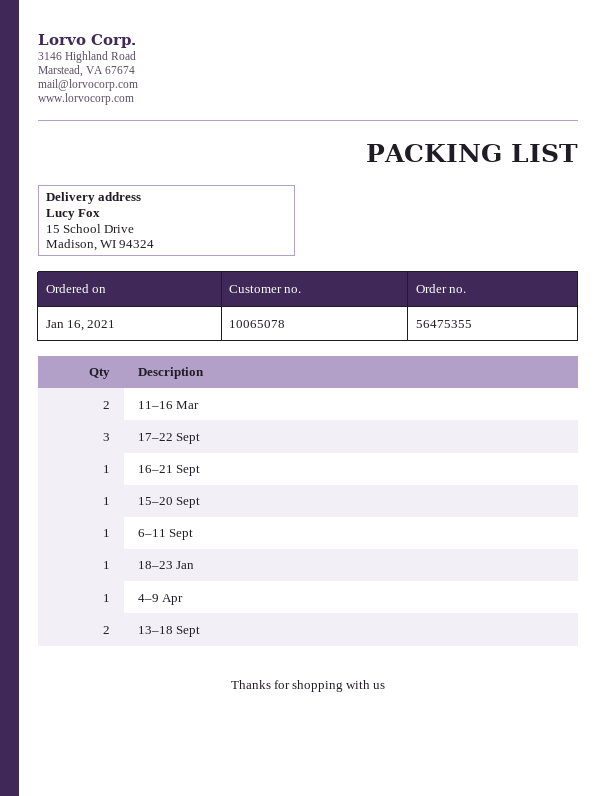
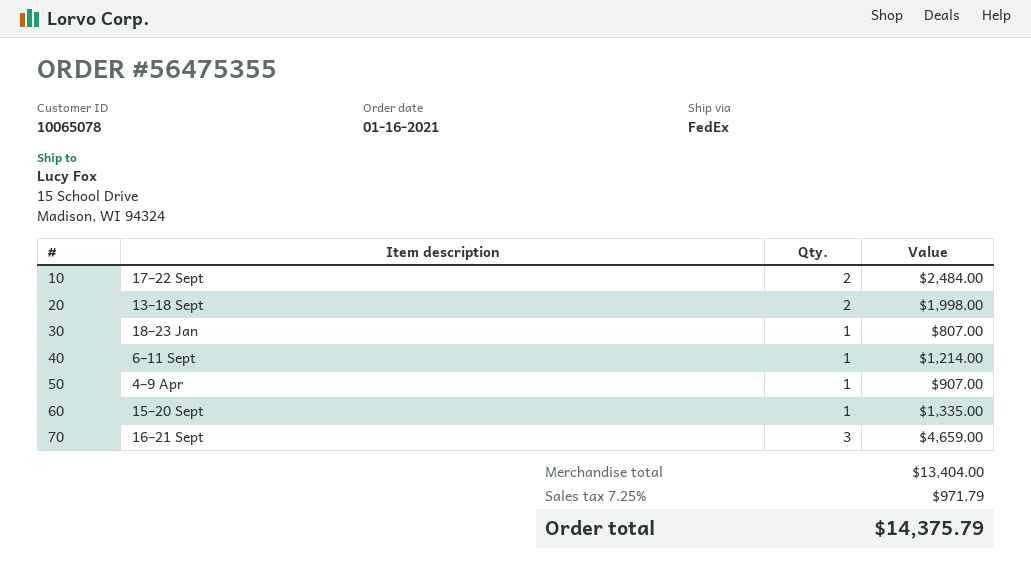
11–16 Mar: 2 -> none
17–22 Sept: 3 -> 2
16–21 Sept: 1 -> 3

